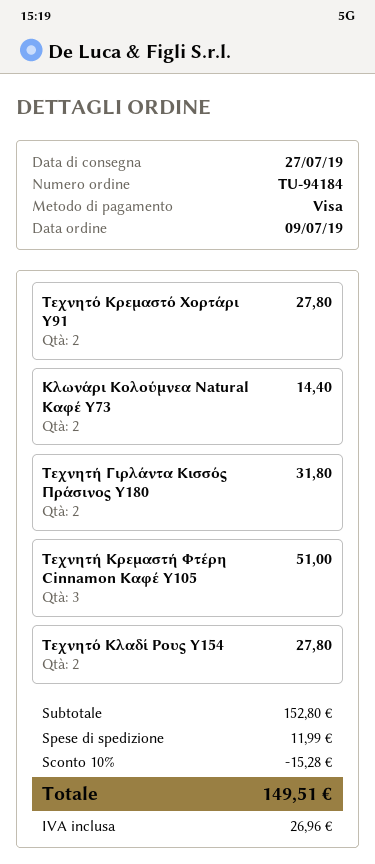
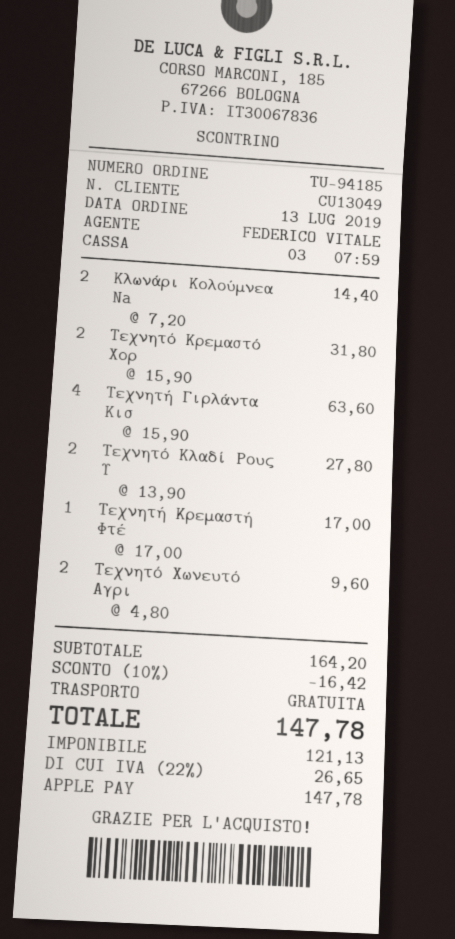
order number: TU-94184 -> TU-94185
order date: 2019-07-09 -> 2019-07-13
payment method: Visa -> Apple Pay
Τεχνητό Κρεμαστό Χορτάρι Υ91: 2 for 27.80 -> 2 for 31.80
Τεχνητή Γιρλάντα Κισσός Πράσινος Υ180: 2 for 31.80 -> 4 for 63.60
Τεχνητή Kρεμαστή Φτέρη Cinnamon Καφέ Υ105: 3 for 51.00 -> 1 for 17.00
Τεχνητό Χωνευτό Αγρι: none -> 2 for 9.60
subtotal: 152.80 -> 164.20
discount: 10% = 15.28 -> 10% = 16.42
shipping: 11.99 -> 0.00
tax: 26.96 -> 26.65
total: 149.51 -> 147.78

